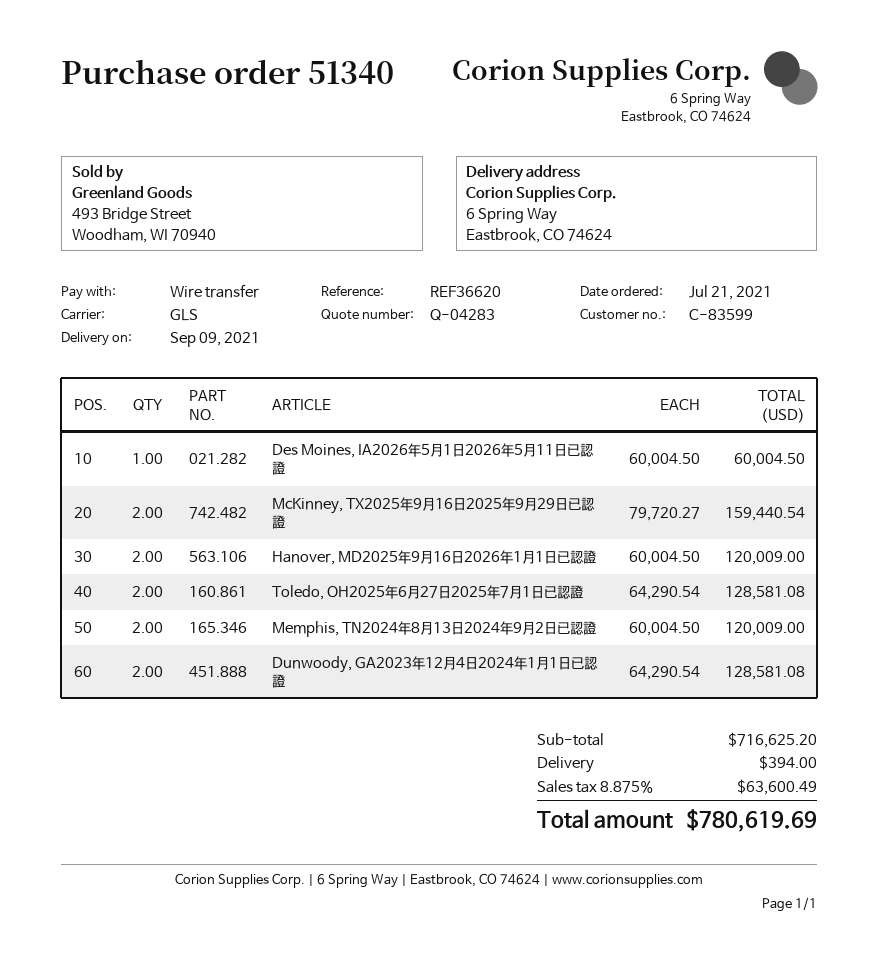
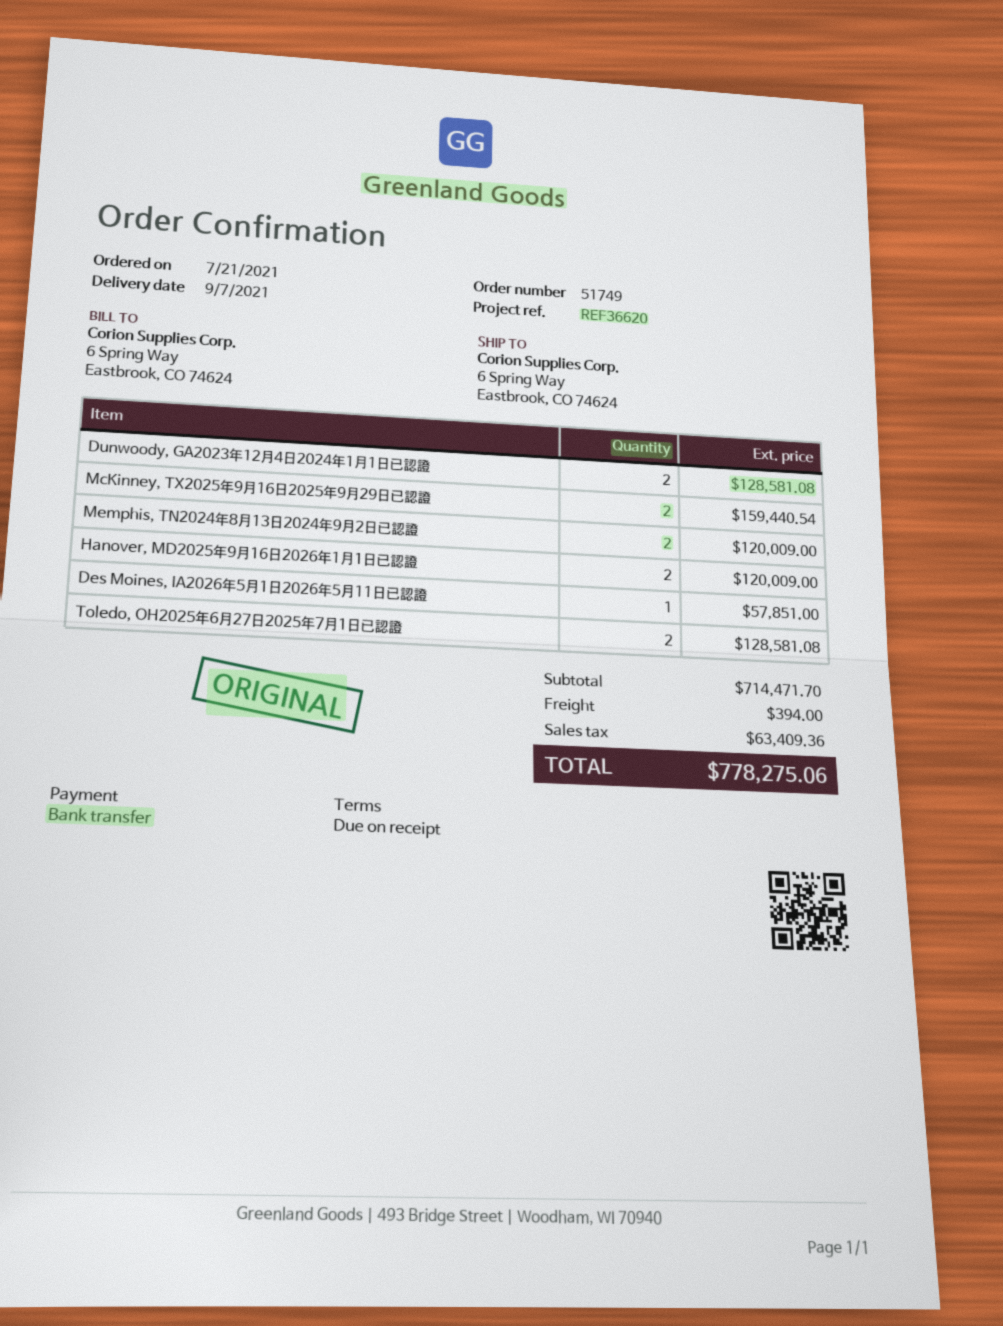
order number: 51340 -> 51749
delivery date: 2021-09-09 -> 2021-09-07
Des Moines, IA2026年5月1日2026年5月11日已認證: 1 for 60004.50 -> 1 for 57851.00
subtotal: 716625.20 -> 714471.70
tax: 63600.49 -> 63409.36
total: 780619.69 -> 778275.06

